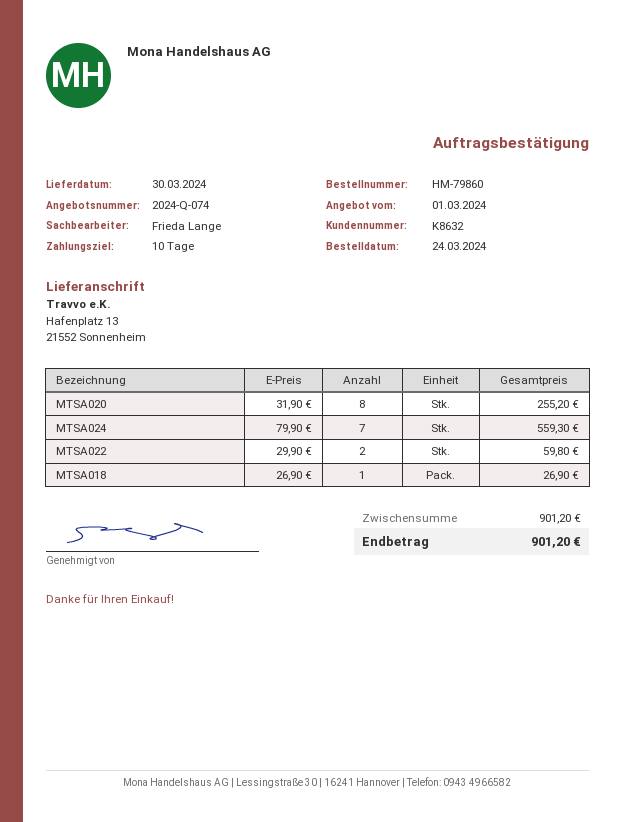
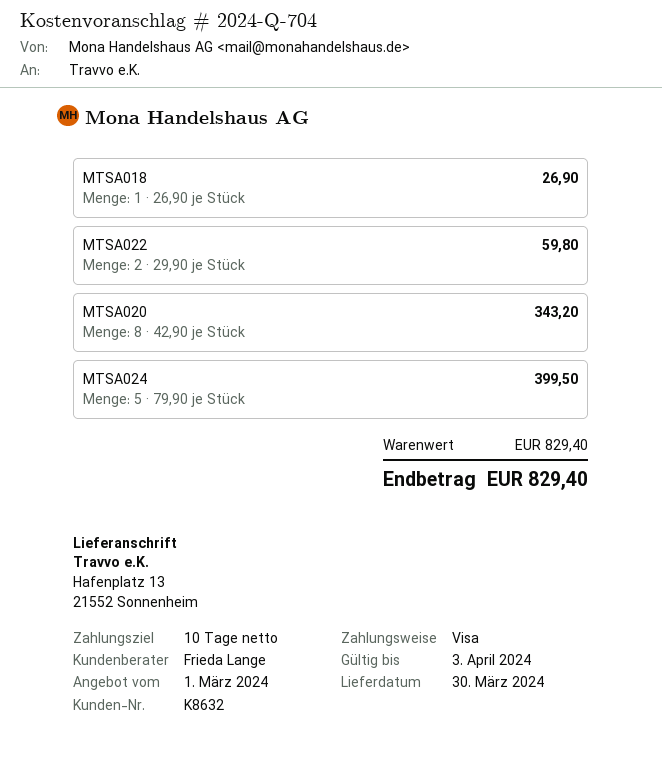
quote number: 2024-Q-074 -> 2024-Q-704
MTSA020: 8 x 31.90 = 255.20 -> 8 x 42.90 = 343.20
MTSA024: 7 x 79.90 = 559.30 -> 5 x 79.90 = 399.50
subtotal: 901.20 -> 829.40
total: 901.20 -> 829.40

